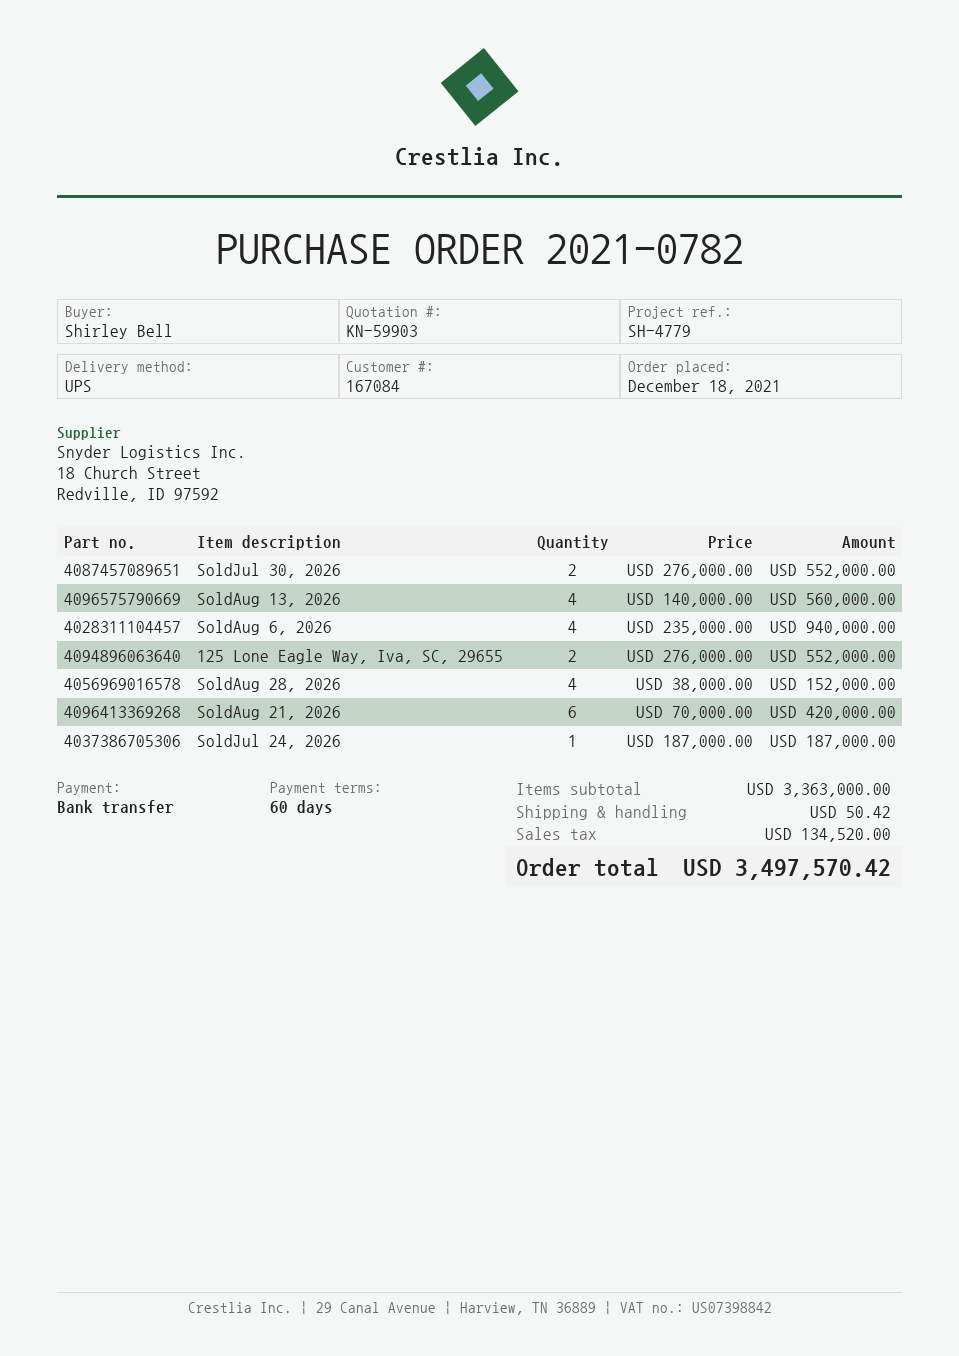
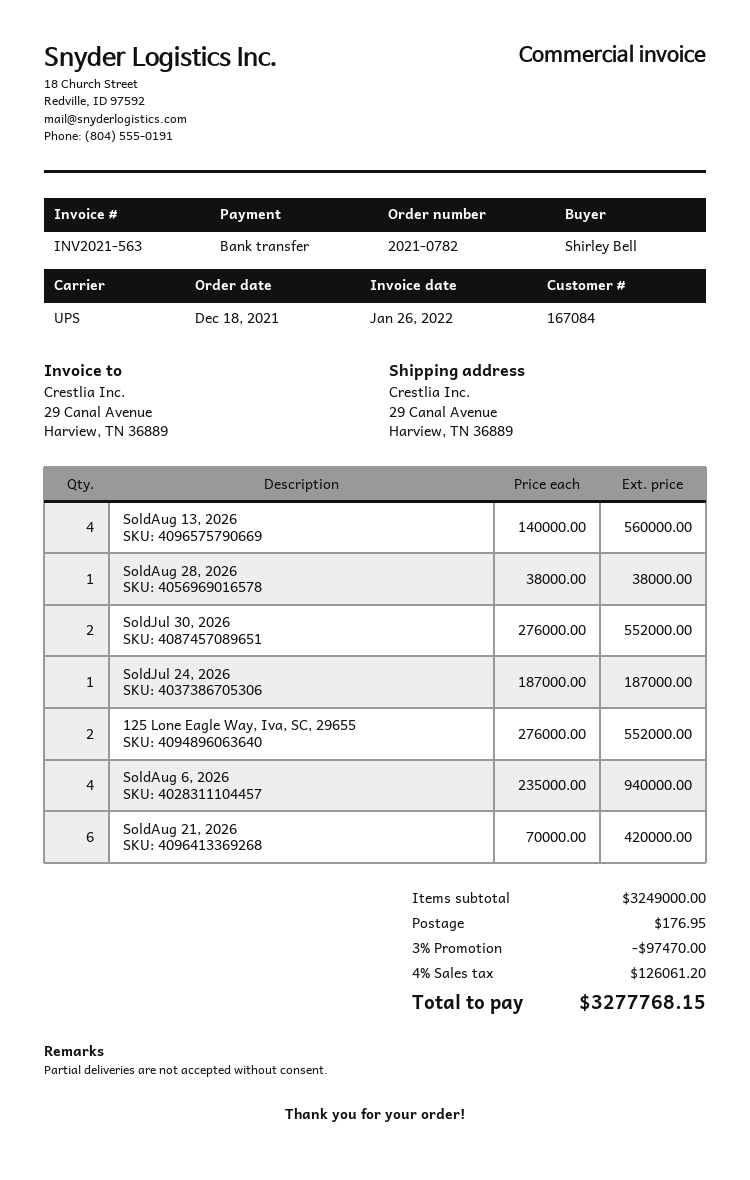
SoldAug 28, 2026: 4 x 38000.00 = 152000.00 -> 1 x 38000.00 = 38000.00
subtotal: 3363000.00 -> 3249000.00
discount: none -> 3% = 97470.00
shipping: 50.42 -> 176.95
tax: 134520.00 -> 126061.20
total: 3497570.42 -> 3277768.15

